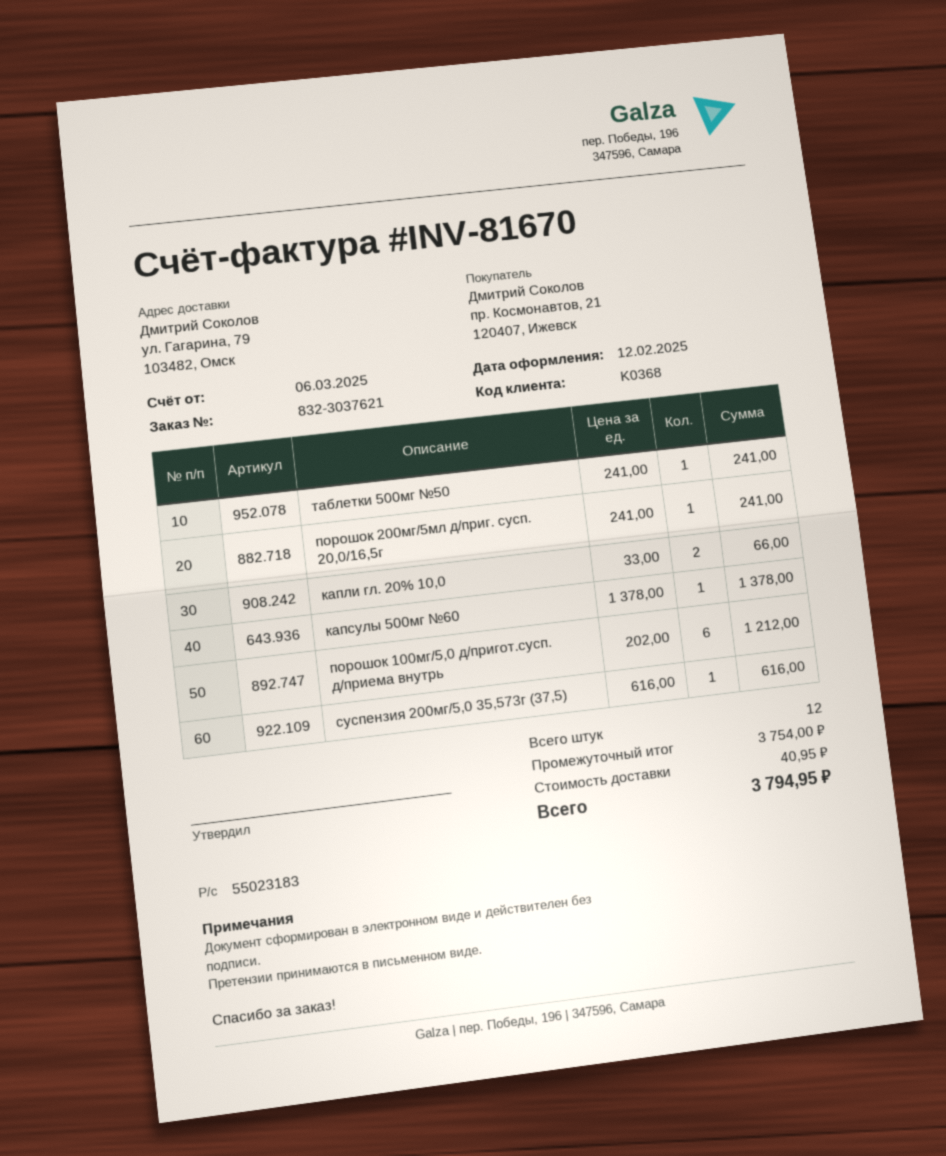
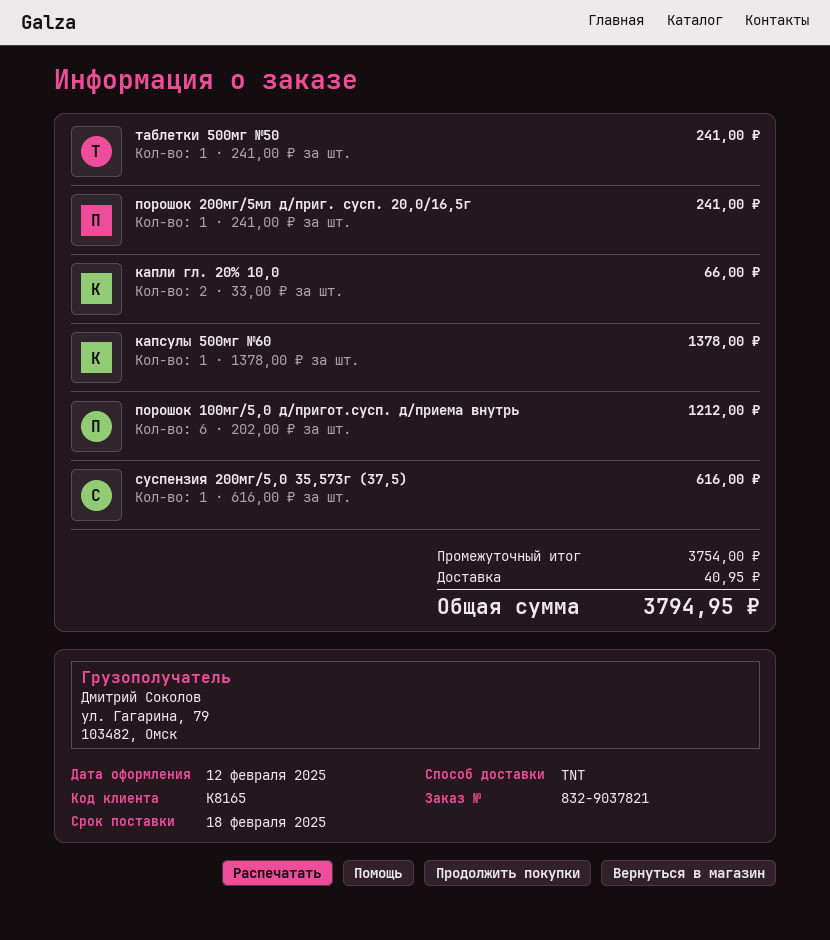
order number: 832-3037621 -> 832-9037821
customer number: K0368 -> K8165

